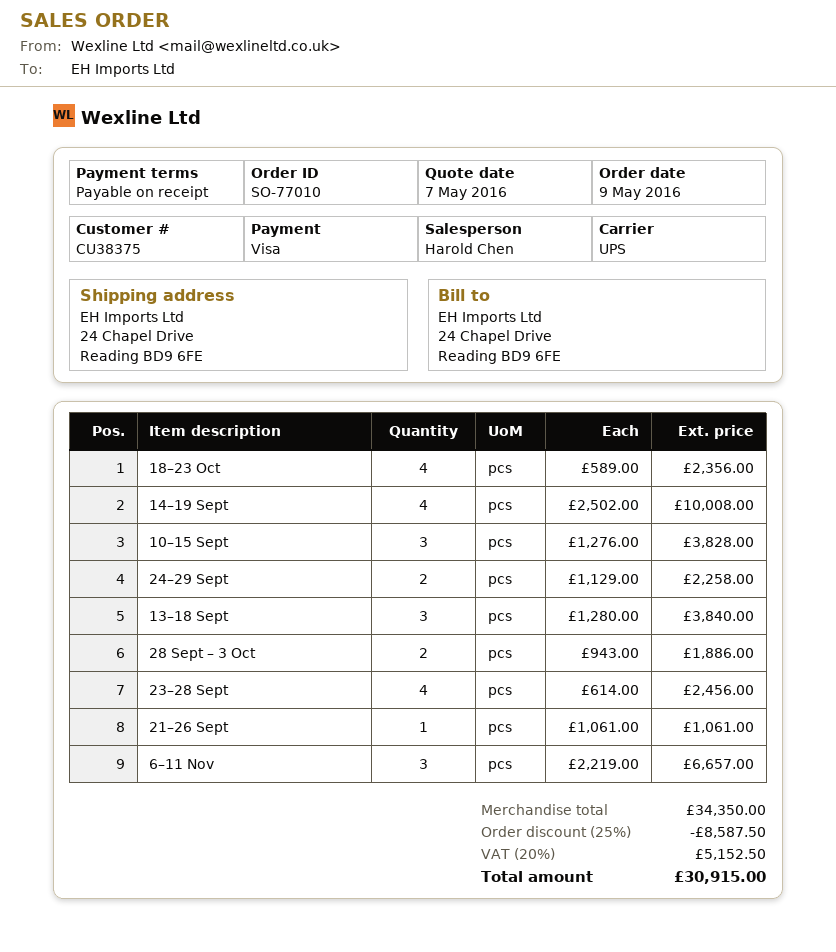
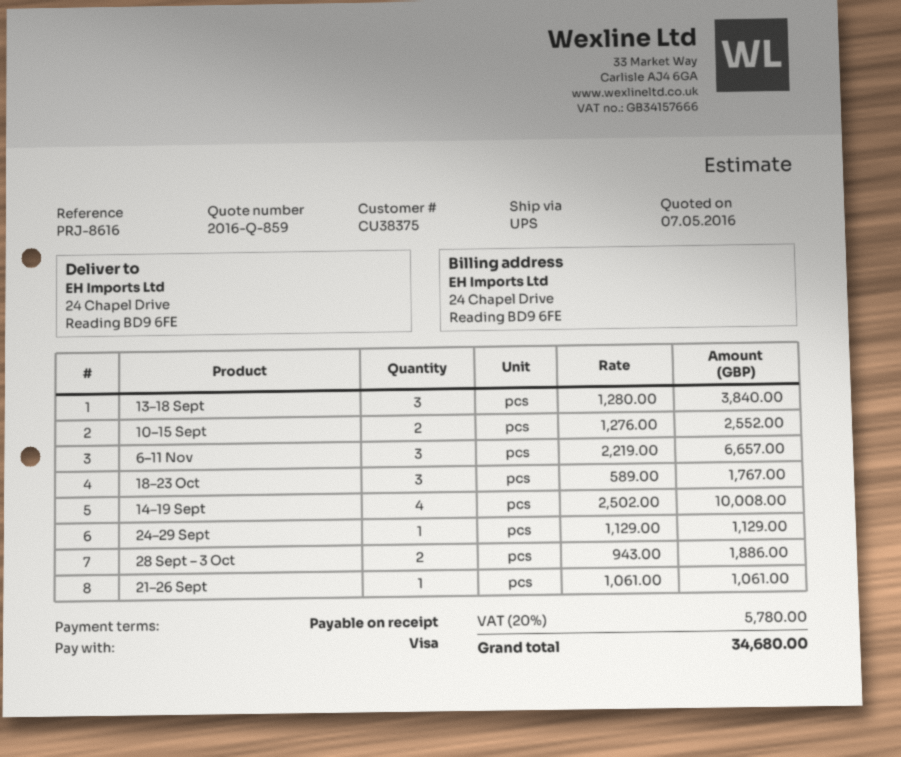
18–23 Oct: 4 x 589.00 = 2356.00 -> 3 x 589.00 = 1767.00
10–15 Sept: 3 x 1276.00 = 3828.00 -> 2 x 1276.00 = 2552.00
24–29 Sept: 2 x 1129.00 = 2258.00 -> 1 x 1129.00 = 1129.00
23–28 Sept: 4 x 614.00 = 2456.00 -> none
discount: 25% = 8587.50 -> none
tax: 20% = 5152.50 -> 20% = 5780.00
total: 30915.00 -> 34680.00

